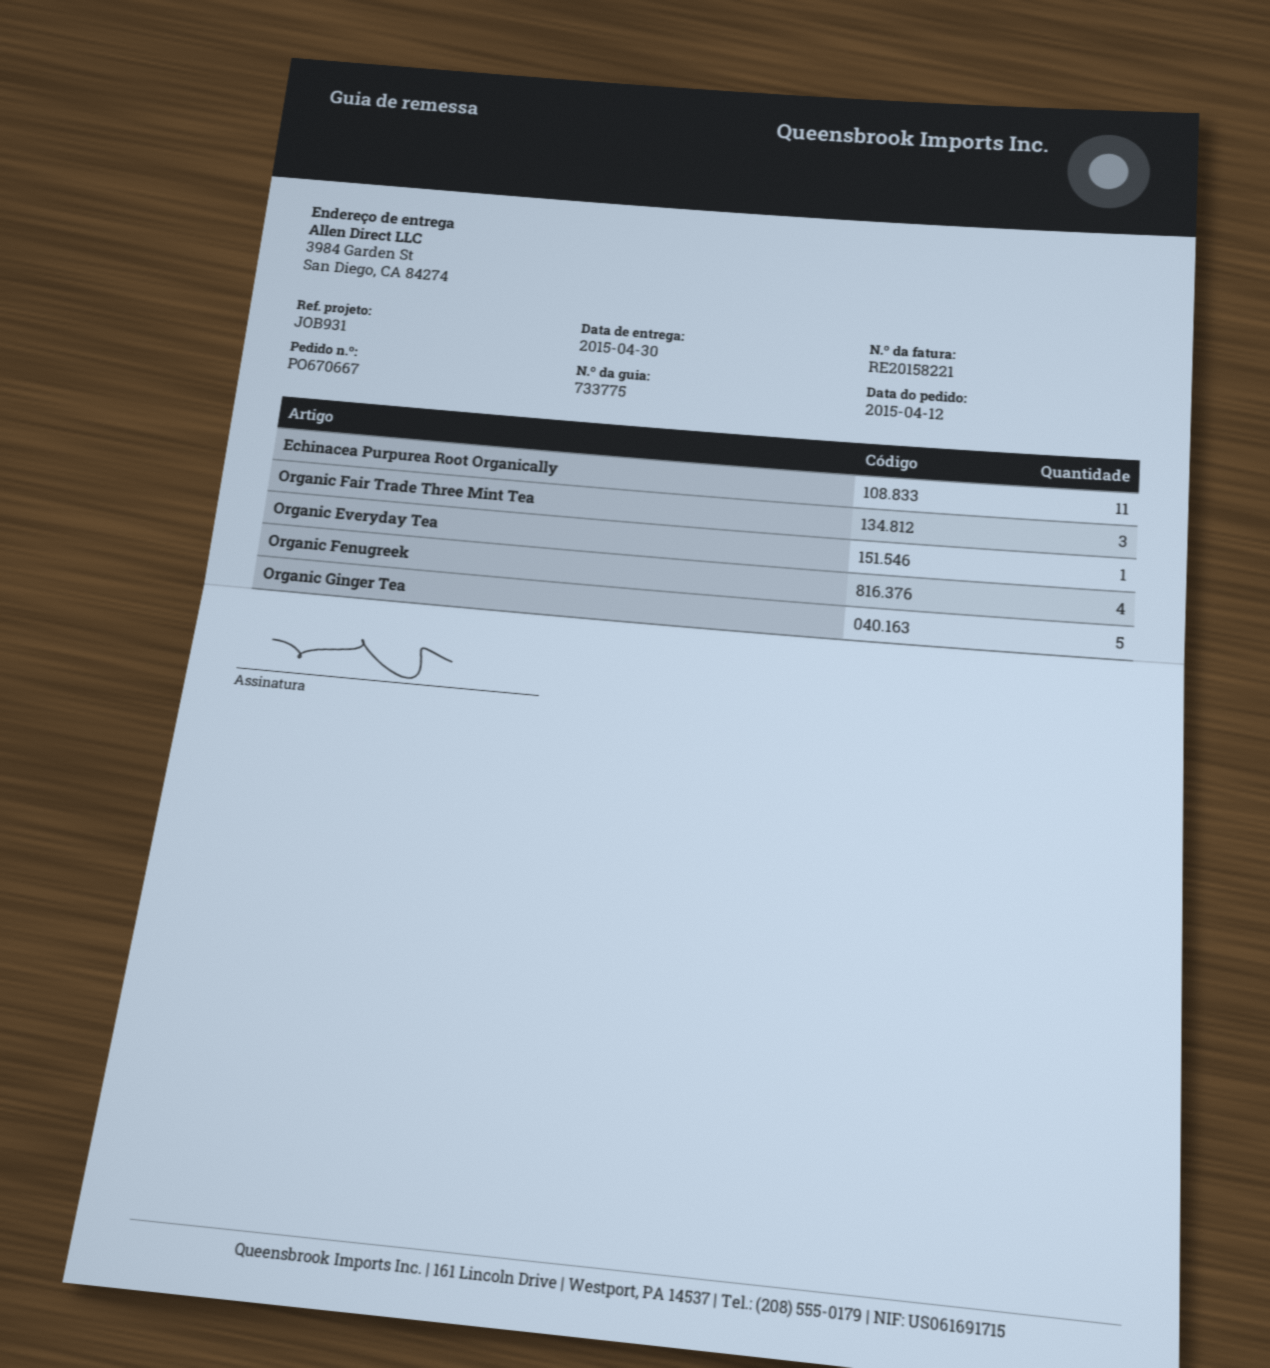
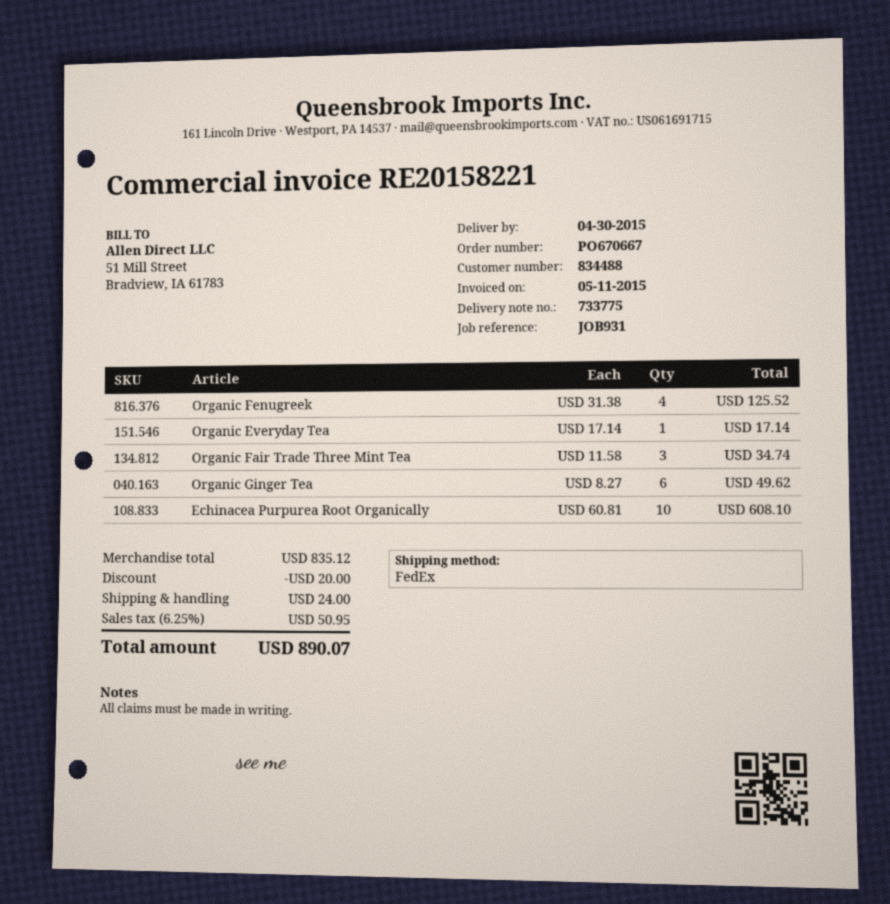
Echinacea Purpurea Root Organically: 11 -> 10
Organic Ginger Tea: 5 -> 6

